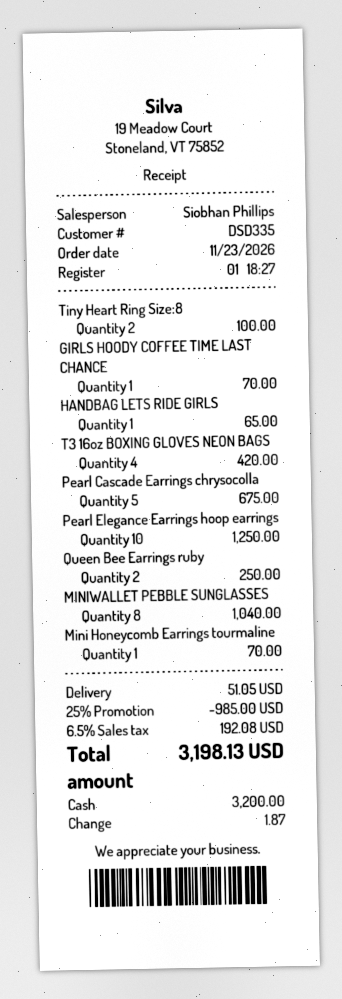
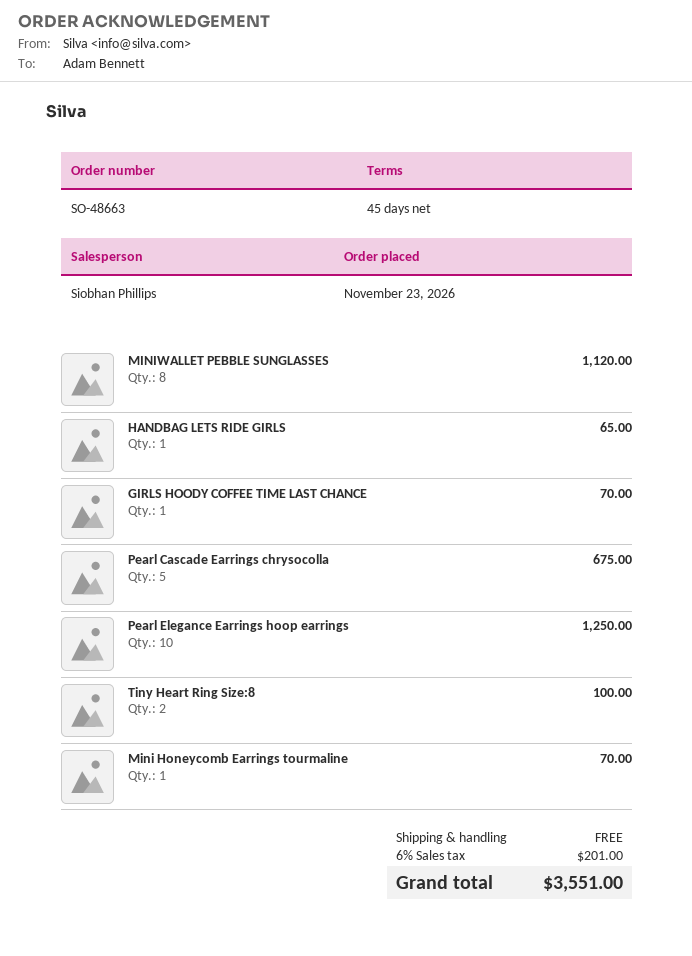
T3 16oz BOXING GLOVES NEON BAGS: 4 for 420.00 -> none
Queen Bee Earrings ruby: 2 for 250.00 -> none
MINIWALLET PEBBLE SUNGLASSES: 8 for 1040.00 -> 8 for 1120.00
discount: 25% = 985.00 -> none
shipping: 51.05 -> 0.00
tax: 6.5% = 192.08 -> 6% = 201.00
total: 3198.13 -> 3551.00

